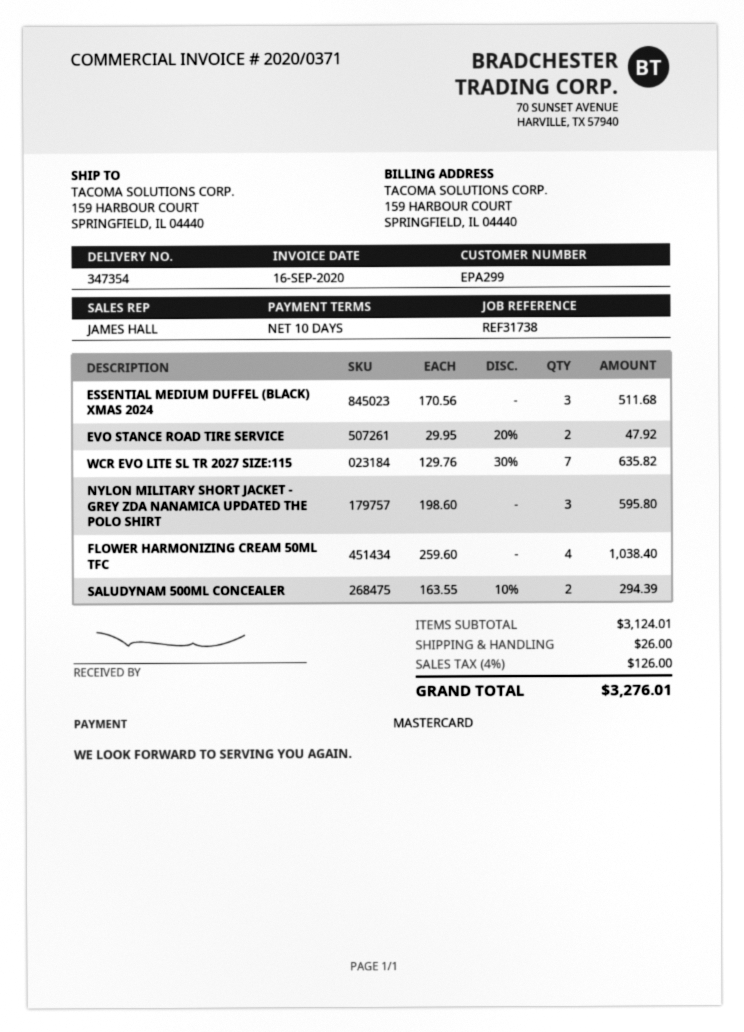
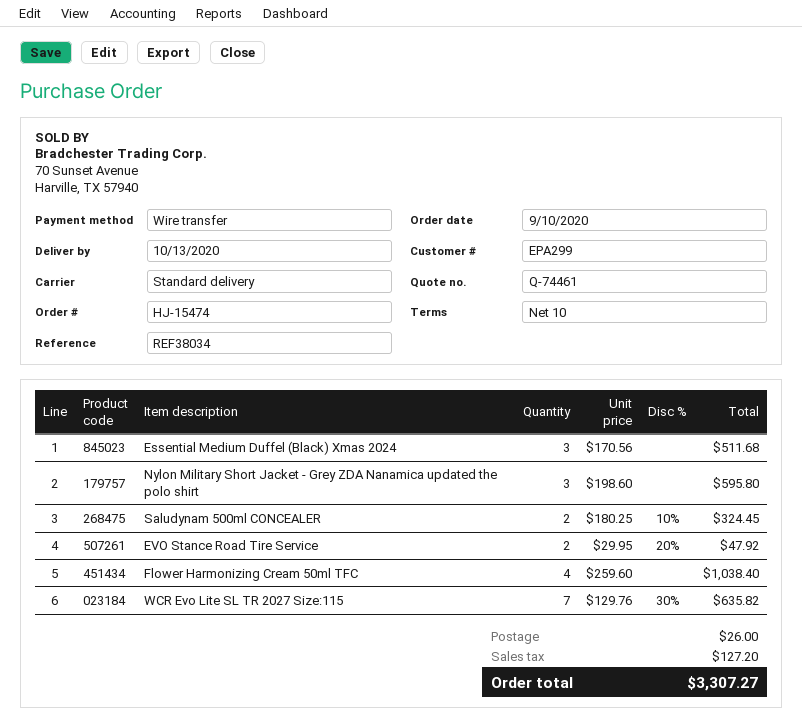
reference: REF31738 -> REF38034
payment method: Mastercard -> bank transfer
SALUDYNAM 500ML CONCEALER: 2 x 163.55 - 10% = 294.39 -> 2 x 180.25 - 10% = 324.45
tax: 126.00 -> 127.20
total: 3276.01 -> 3307.27

